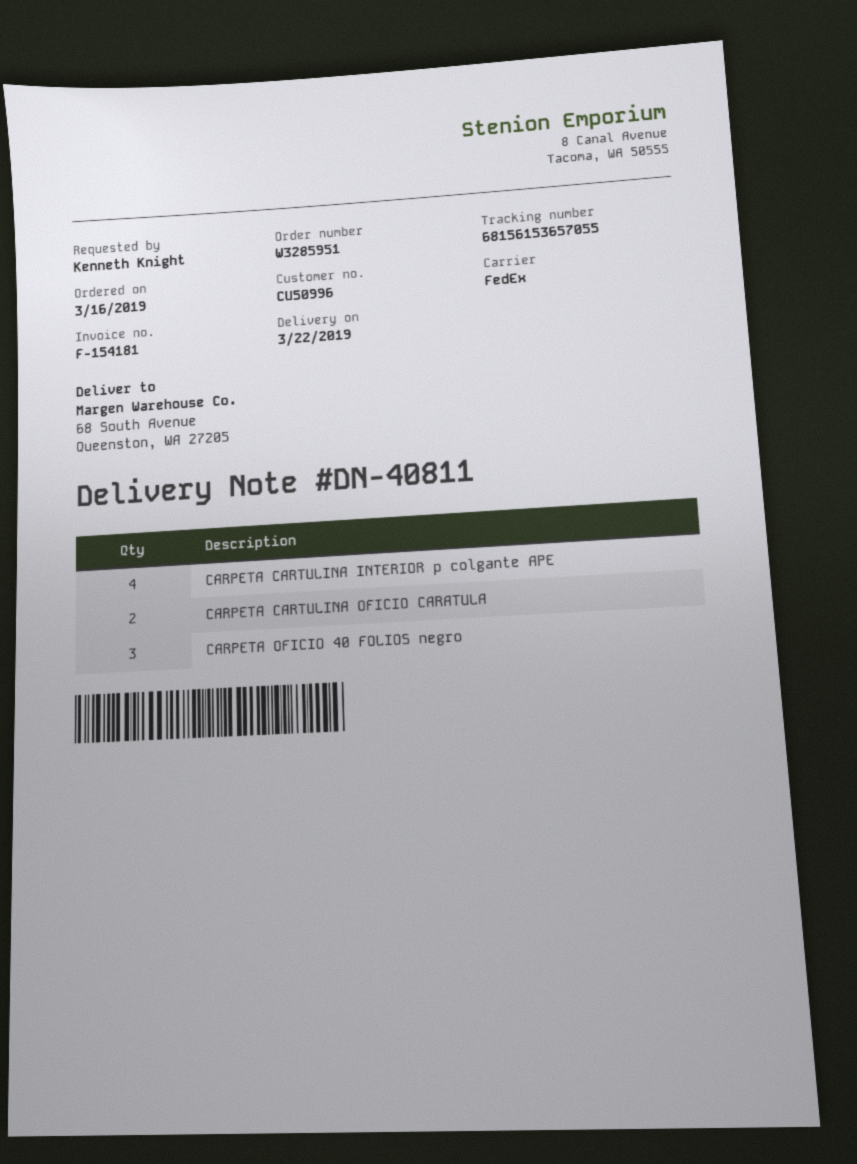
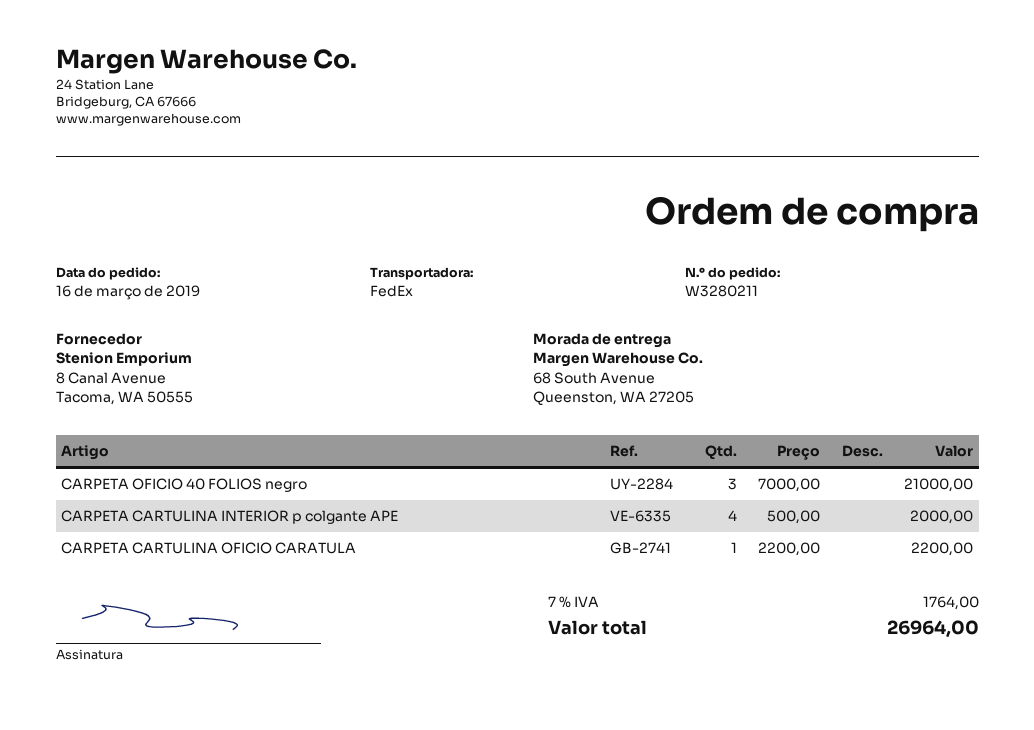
order number: W3285951 -> W3280211
CARPETA CARTULINA OFICIO CARATULA: 2 -> 1

